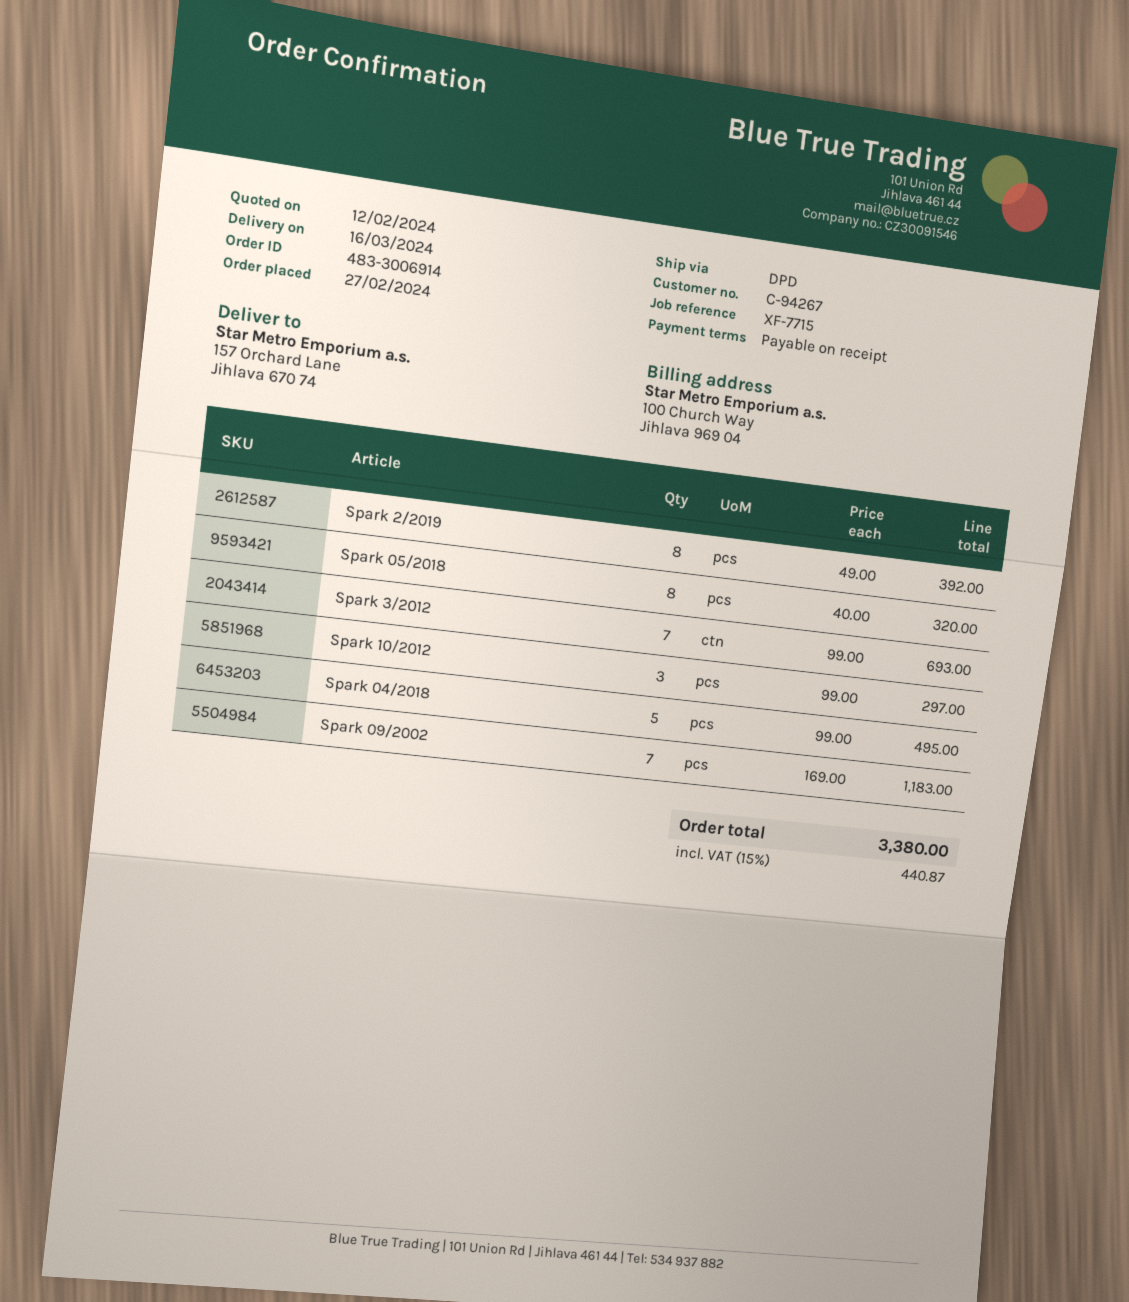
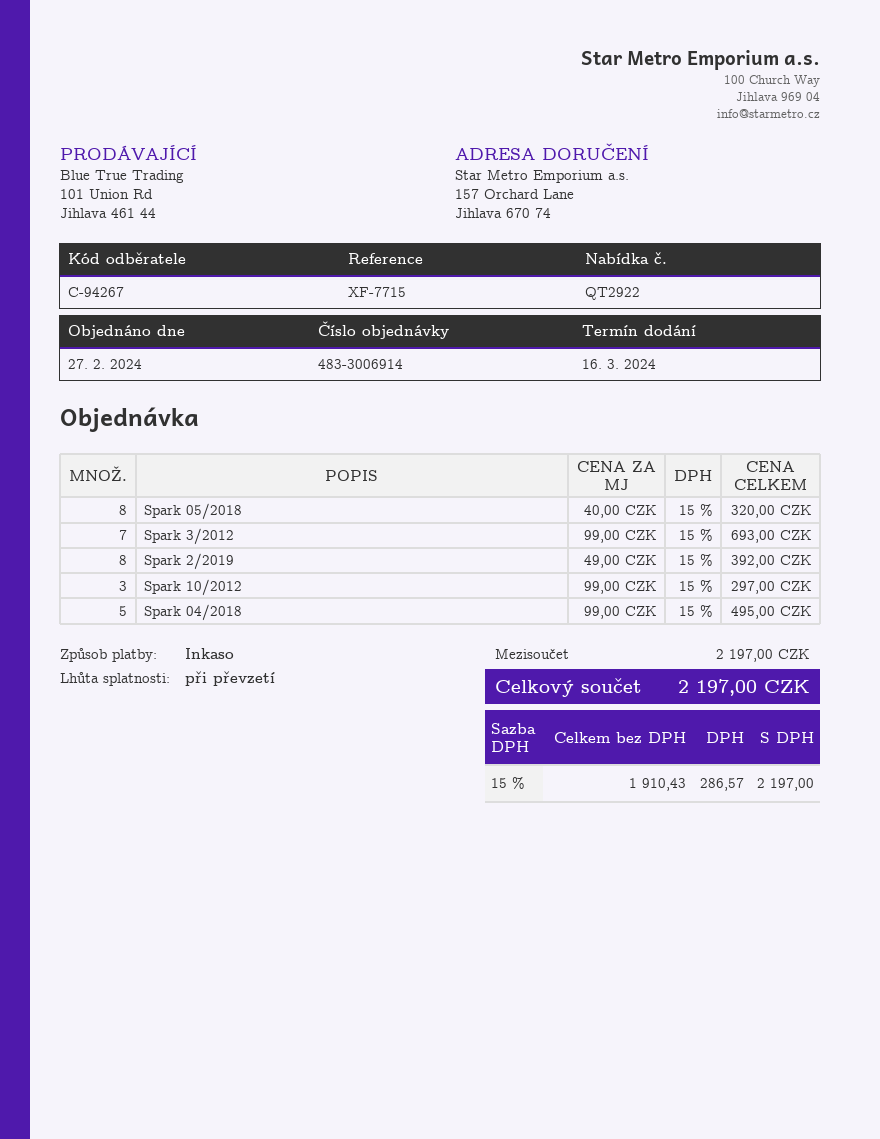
Spark 09/2002: 7 x 169.00 = 1183.00 -> none
tax: 15% = 440.87 -> 15% = 286.57
total: 3380.00 -> 2197.00

